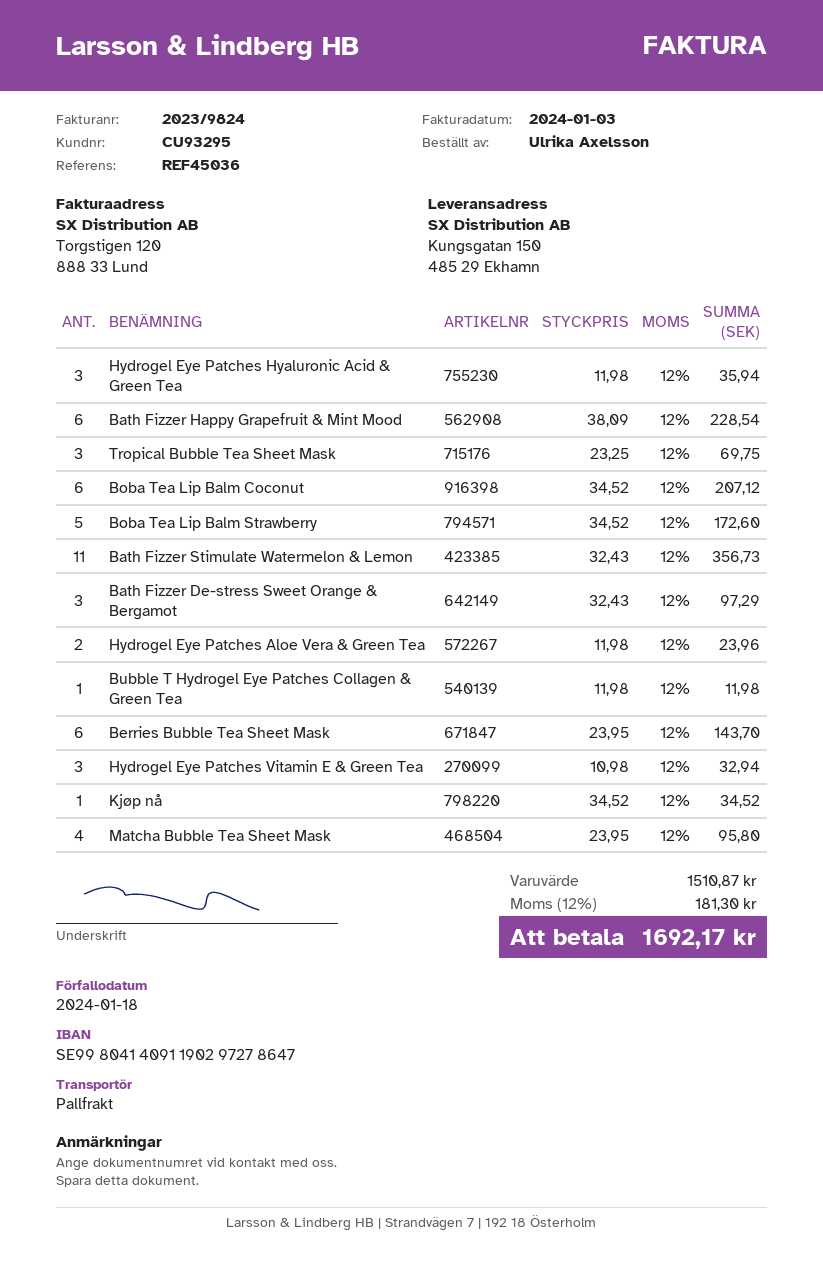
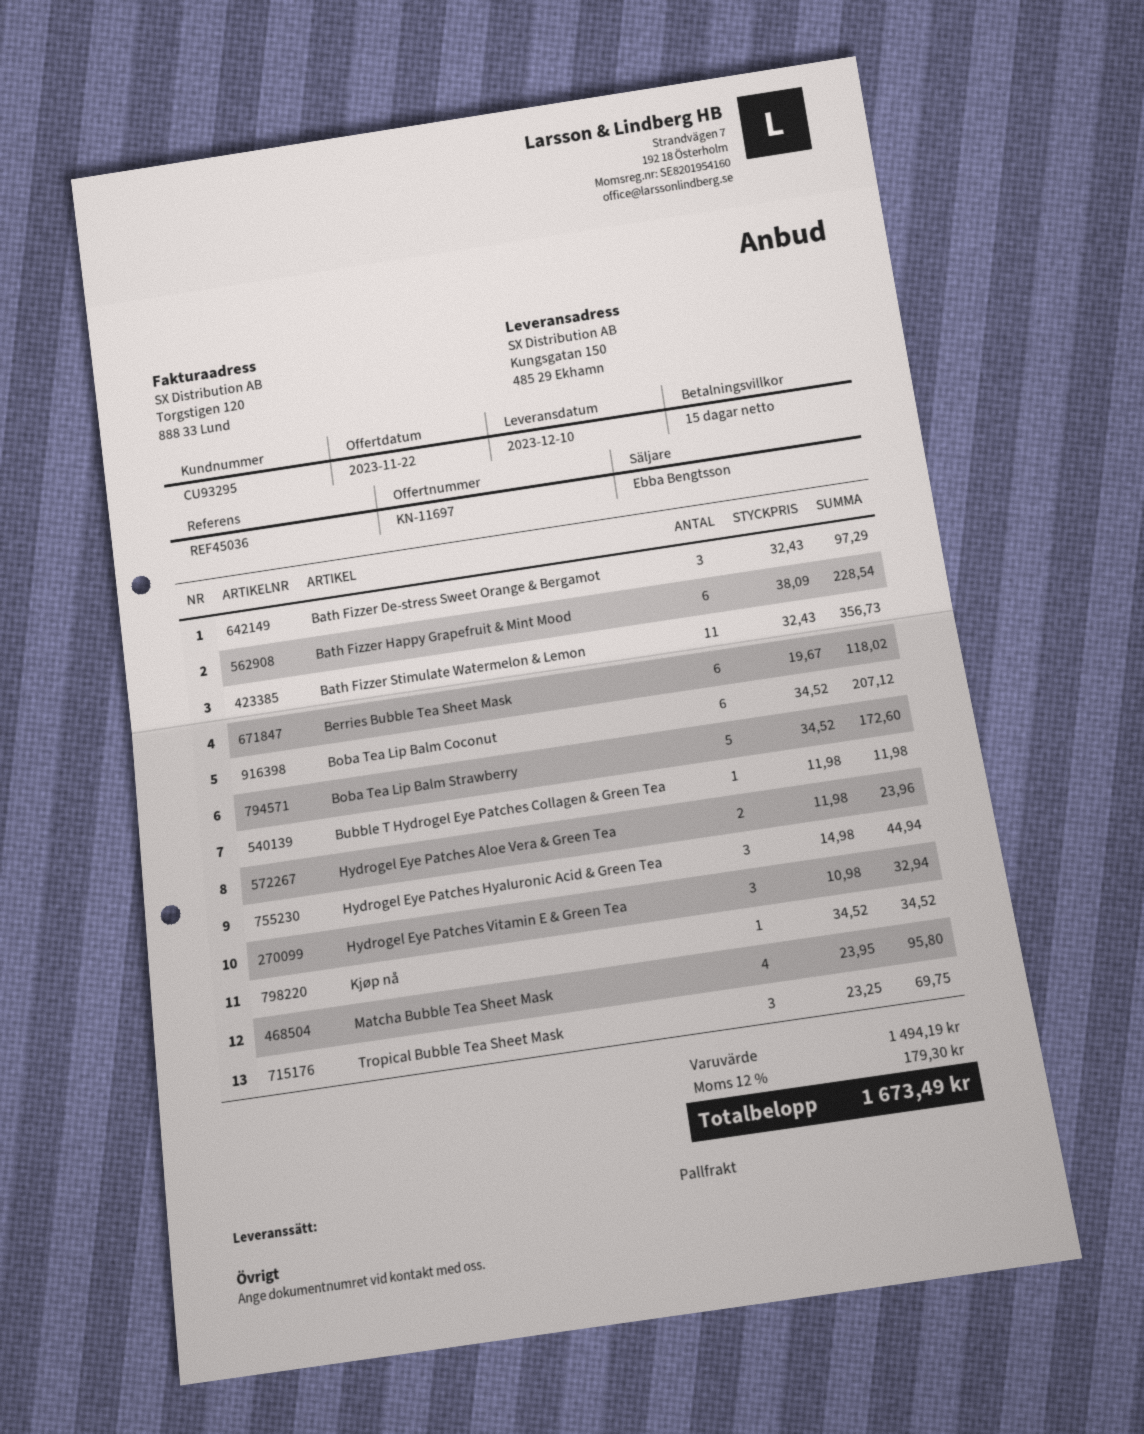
Hydrogel Eye Patches Hyaluronic Acid & Green Tea: 3 x 11.98 = 35.94 -> 3 x 14.98 = 44.94
Berries Bubble Tea Sheet Mask: 6 x 23.95 = 143.70 -> 6 x 19.67 = 118.02
subtotal: 1510.87 -> 1494.19
tax: 12% = 181.30 -> 12% = 179.30
total: 1692.17 -> 1673.49

